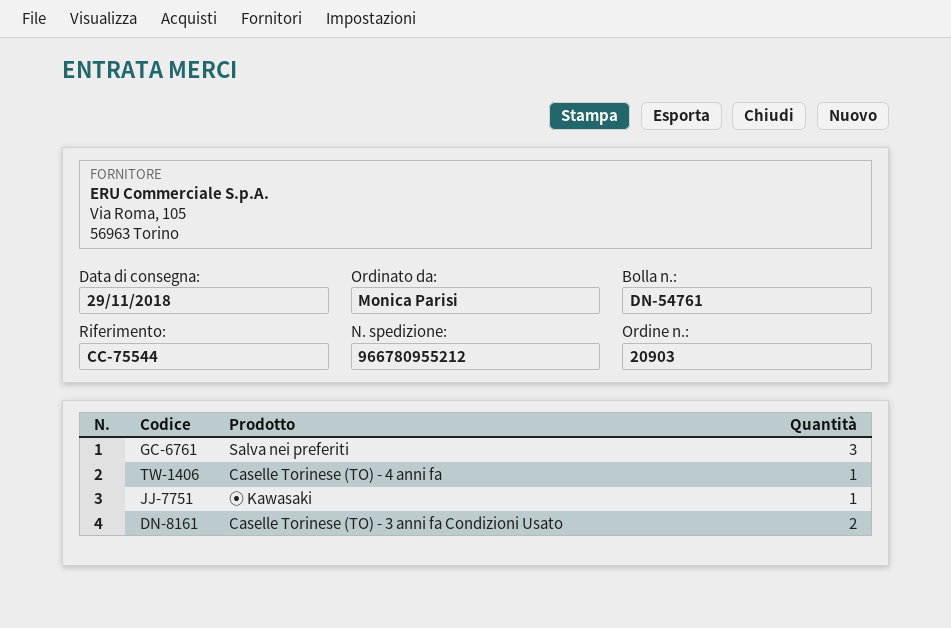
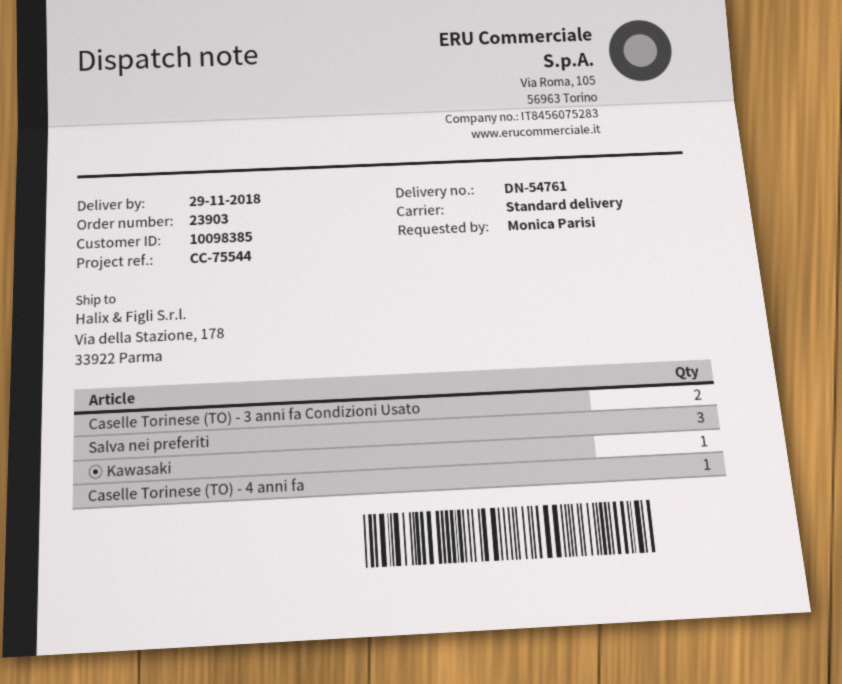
order number: 20903 -> 23903

